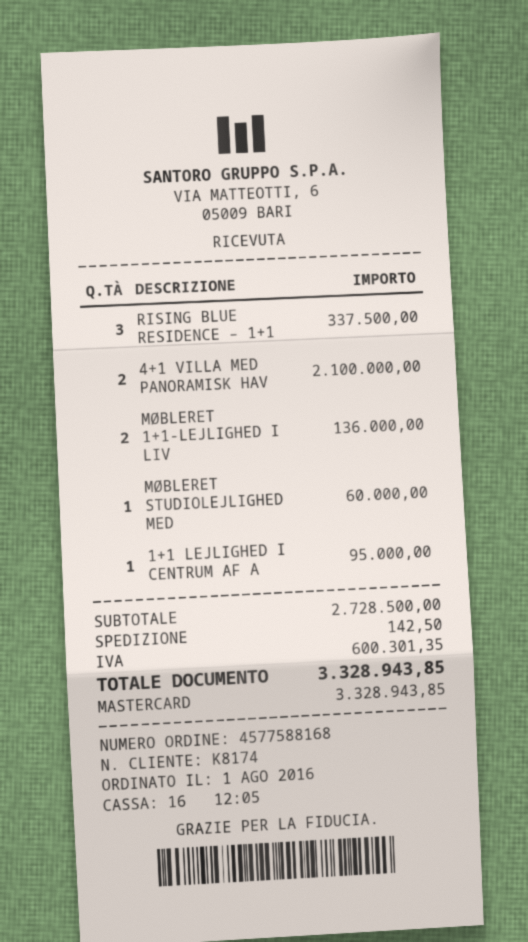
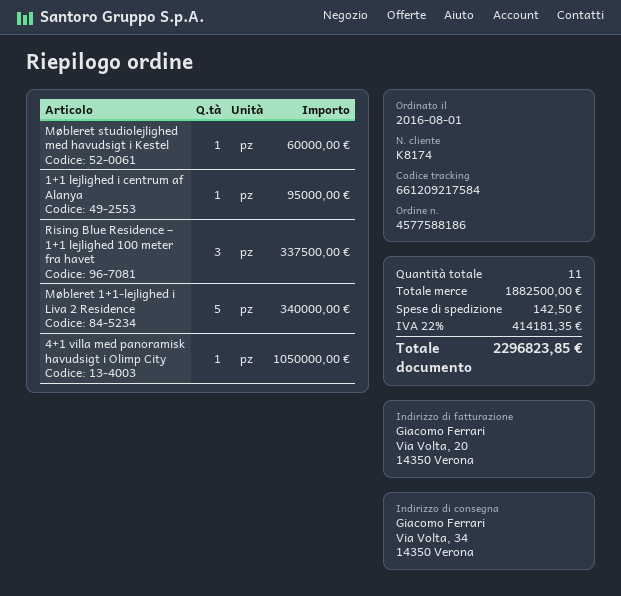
order number: 4577588168 -> 4577588186
4+1 VILLA MED PANORAMISK HAV: 2 for 2100000.00 -> 1 for 1050000.00
MØBLERET 1+1-LEJLIGHED I LIV: 2 for 136000.00 -> 5 for 340000.00
subtotal: 2728500.00 -> 1882500.00
tax: 600301.35 -> 414181.35
total: 3328943.85 -> 2296823.85

